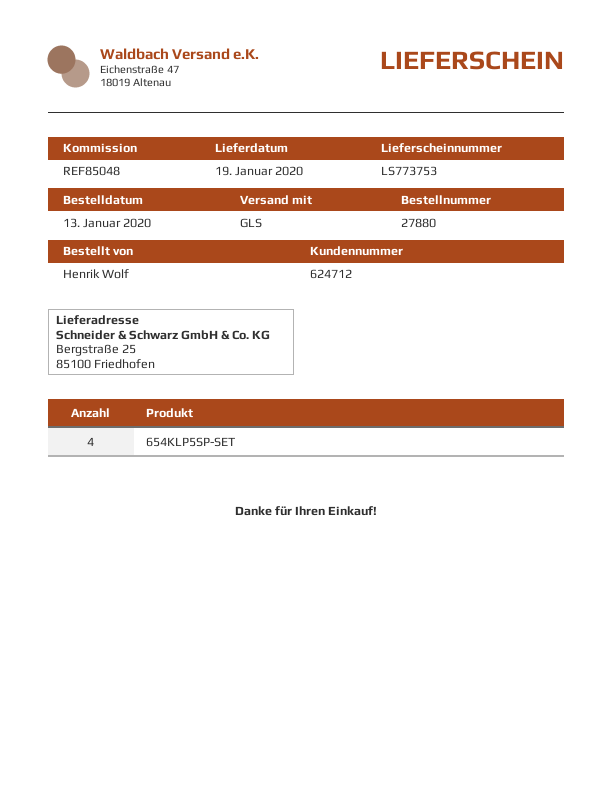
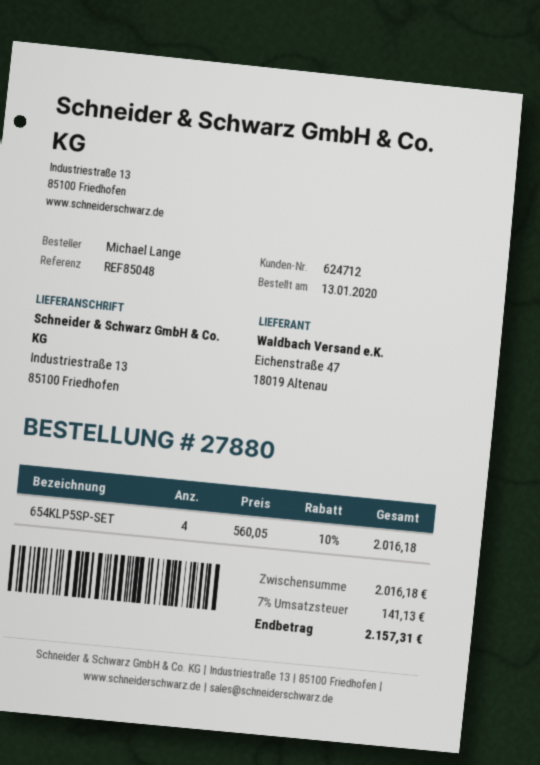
ordered by: Henrik Wolf -> Michael Lange
ship to: Bergstraße 25, 85100 Friedhofen -> Industriestraße 13, 85100 Friedhofen

